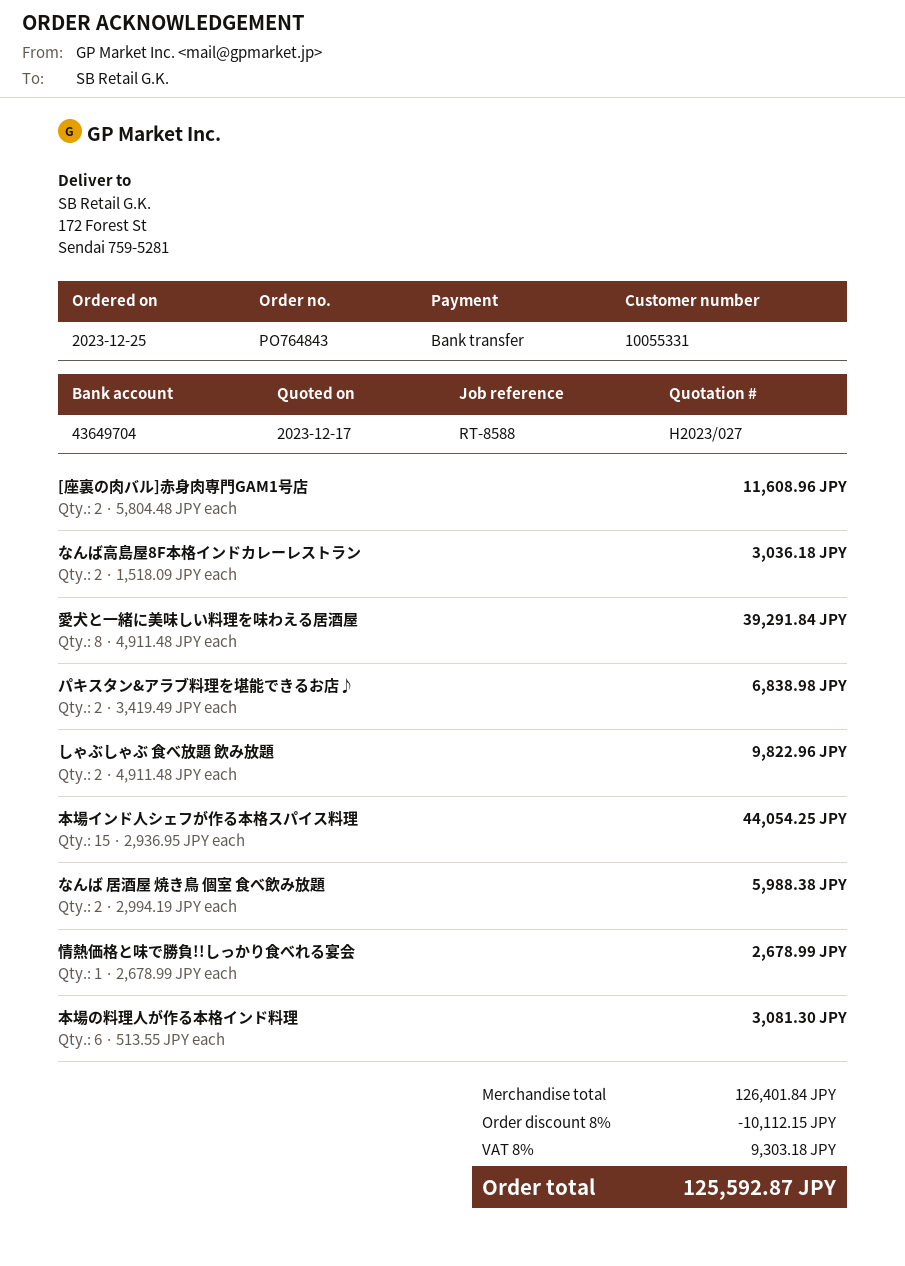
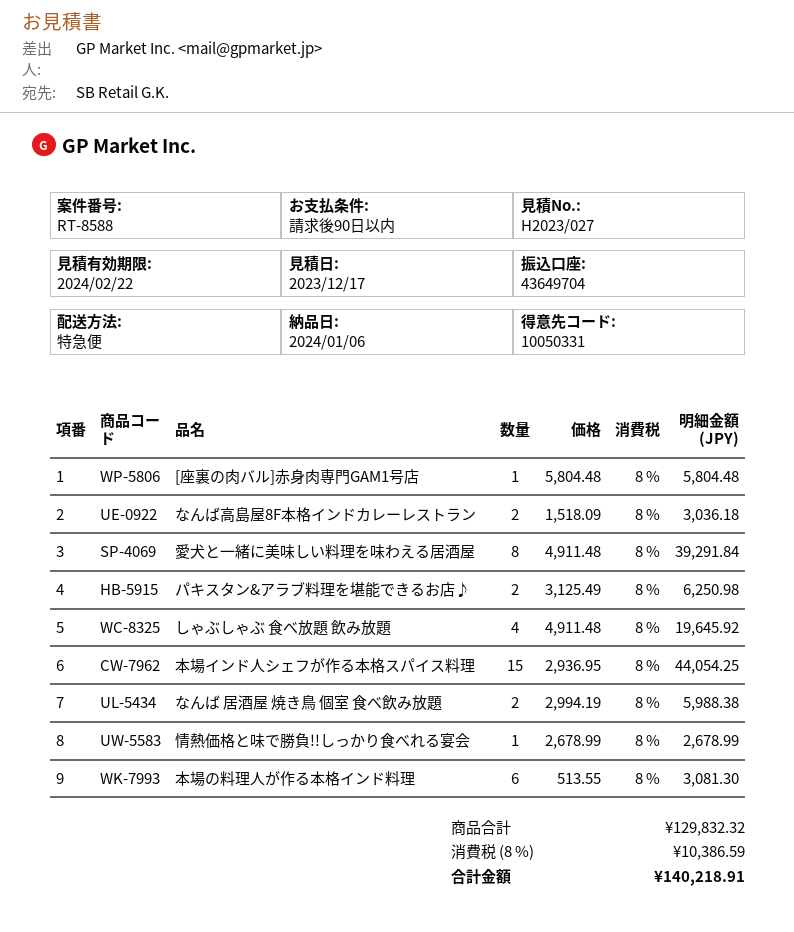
customer number: 10055331 -> 10050331
[座裏の肉バル]赤身肉専門GAM1号店: 2 x 5804.48 = 11608.96 -> 1 x 5804.48 = 5804.48
パキスタン&アラブ料理を堪能できるお店♪: 2 x 3419.49 = 6838.98 -> 2 x 3125.49 = 6250.98
しゃぶしゃぶ 食べ放題 飲み放題: 2 x 4911.48 = 9822.96 -> 4 x 4911.48 = 19645.92
subtotal: 126401.84 -> 129832.32
discount: 8% = 10112.15 -> none
tax: 8% = 9303.18 -> 8% = 10386.59
total: 125592.87 -> 140218.91

